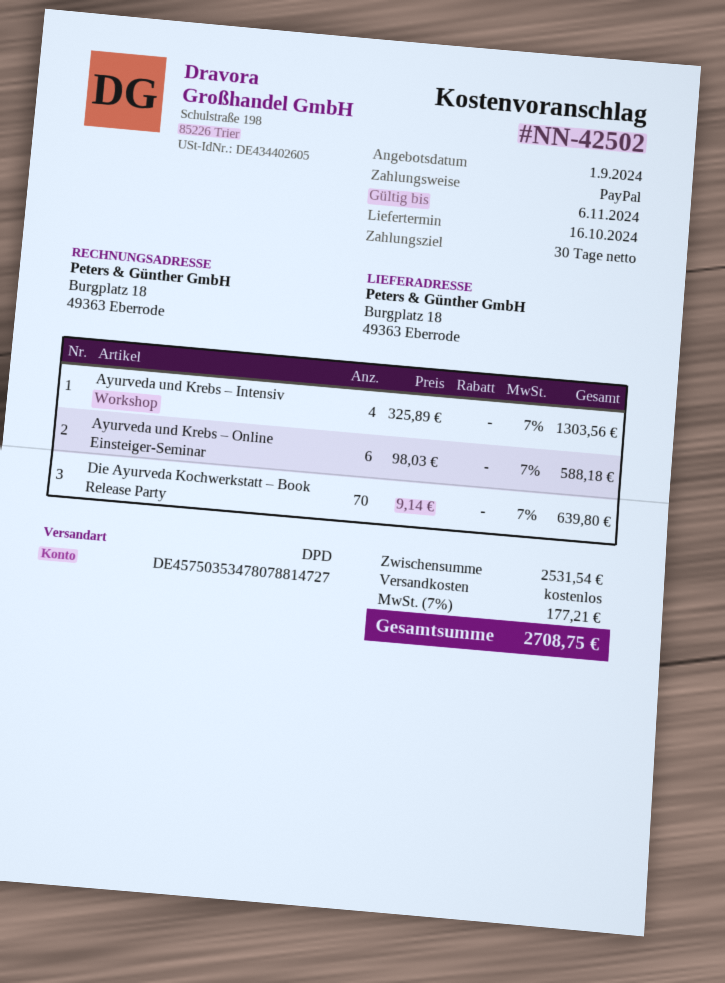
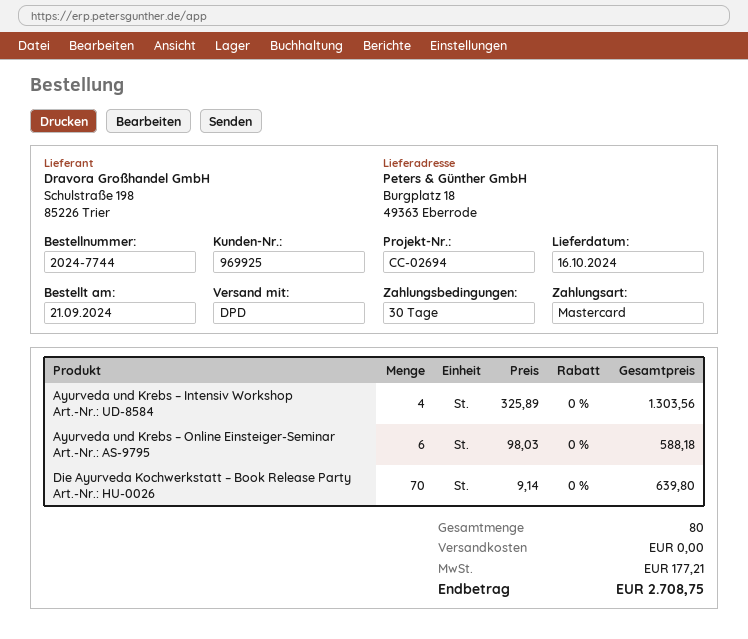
payment method: PayPal -> Mastercard

